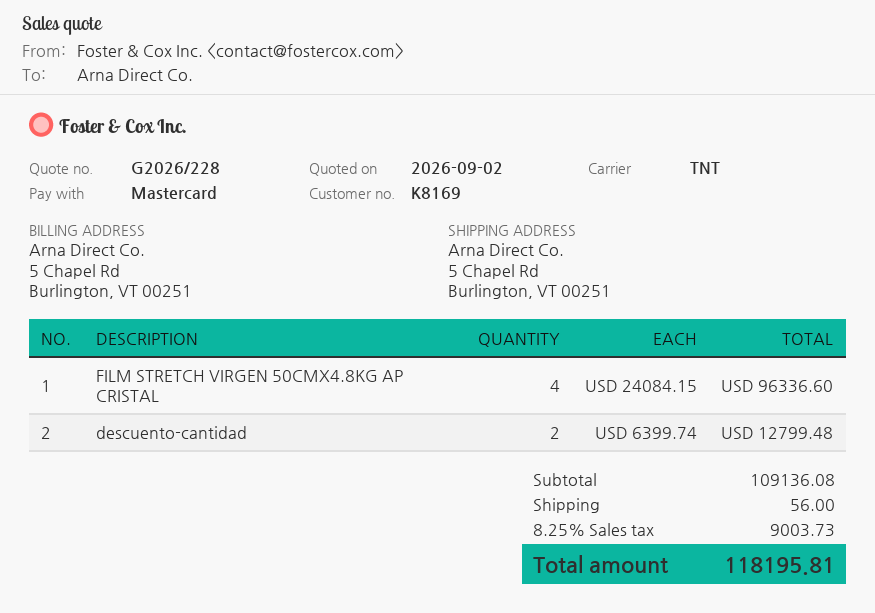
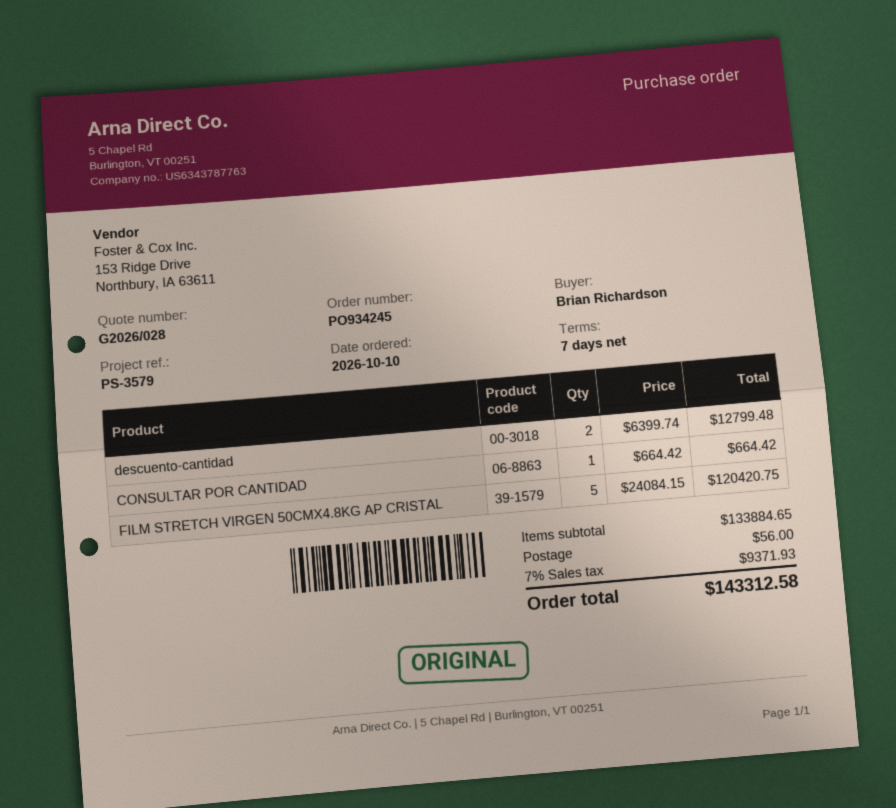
quote number: G2026/228 -> G2026/028
FILM STRETCH VIRGEN 50CMX4.8KG AP CRISTAL: 4 x 24084.15 = 96336.60 -> 5 x 24084.15 = 120420.75
CONSULTAR POR CANTIDAD: none -> 1 x 664.42 = 664.42
subtotal: 109136.08 -> 133884.65
tax: 8.25% = 9003.73 -> 7% = 9371.93
total: 118195.81 -> 143312.58

